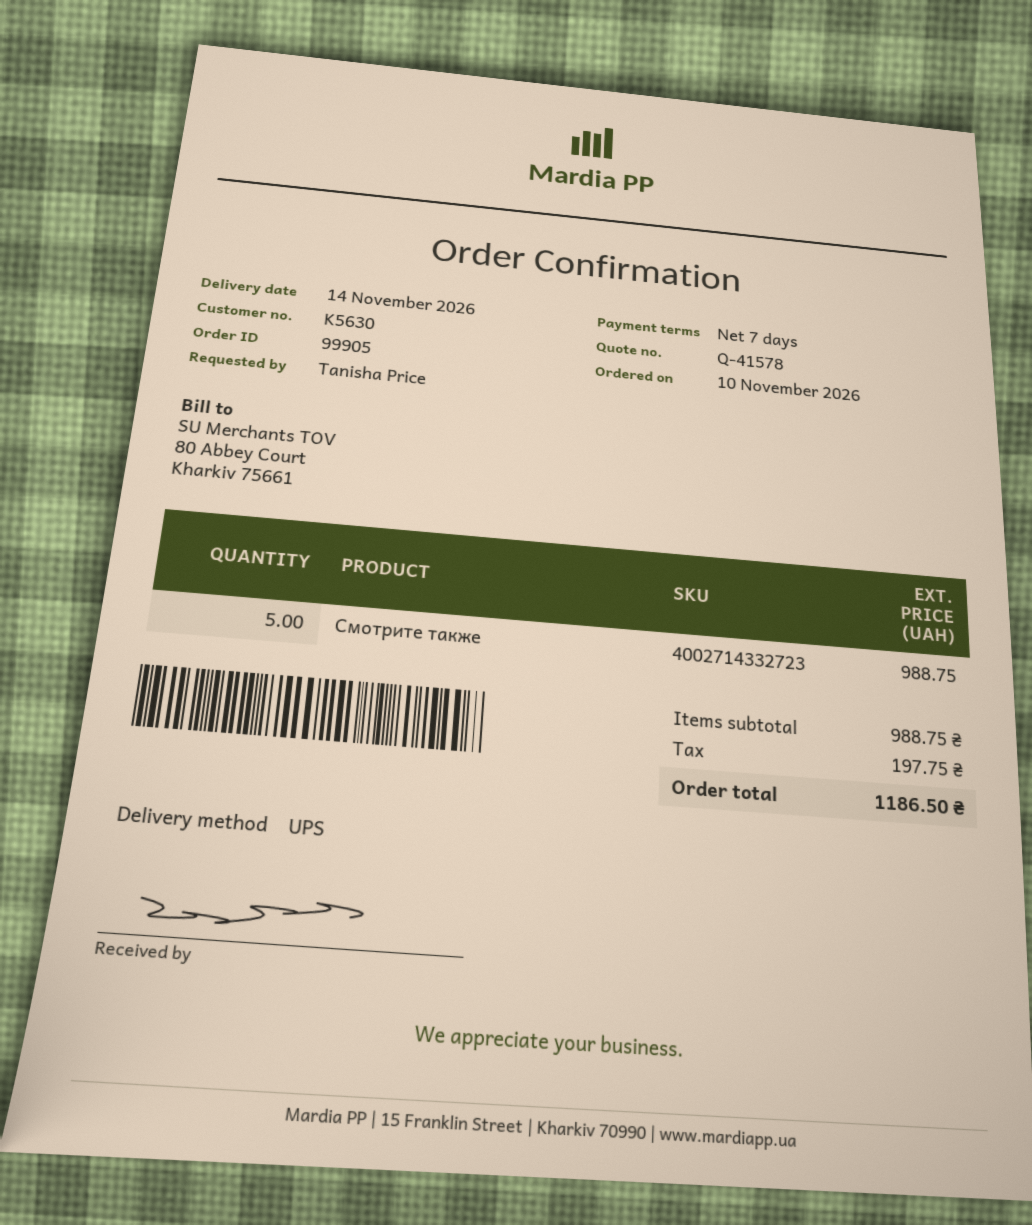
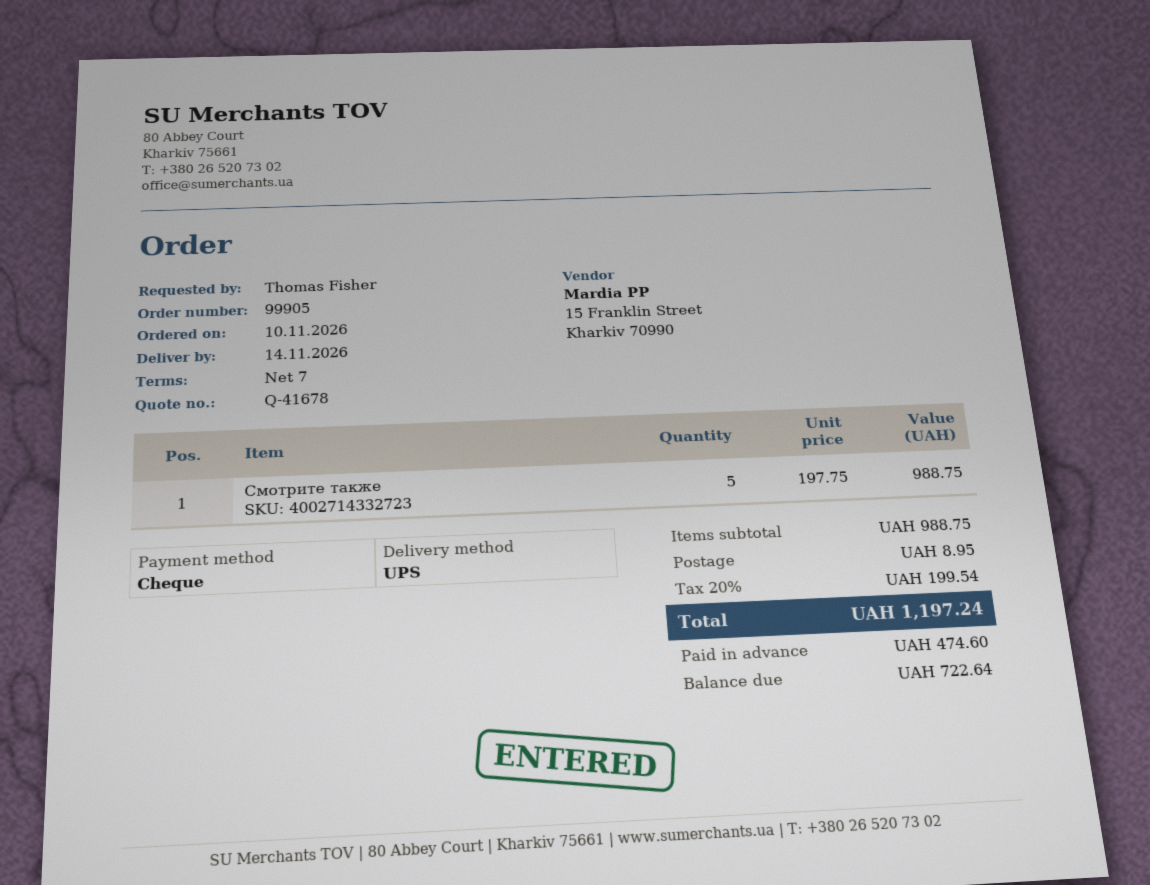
quote number: Q-41578 -> Q-41678
ordered by: Tanisha Price -> Thomas Fisher
shipping: none -> 8.95
tax: 197.75 -> 199.54
total: 1186.50 -> 1197.24

